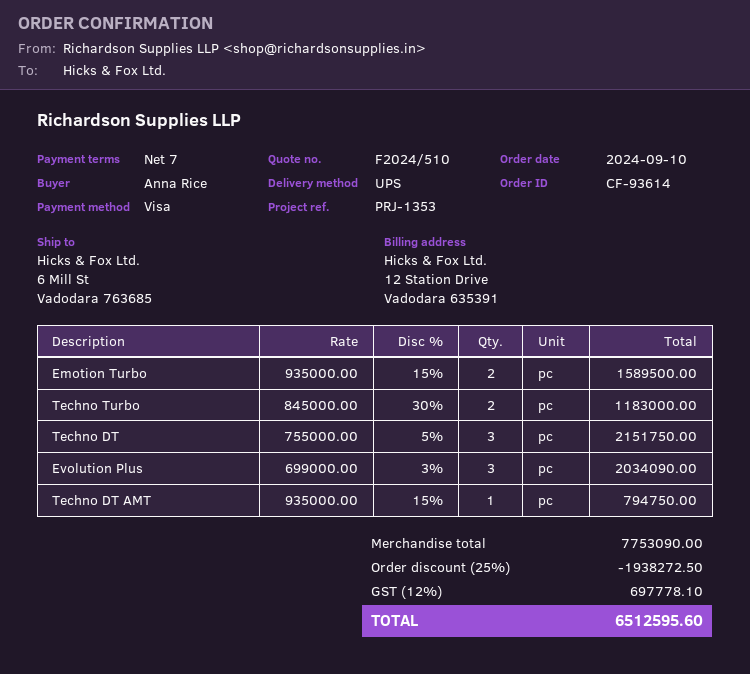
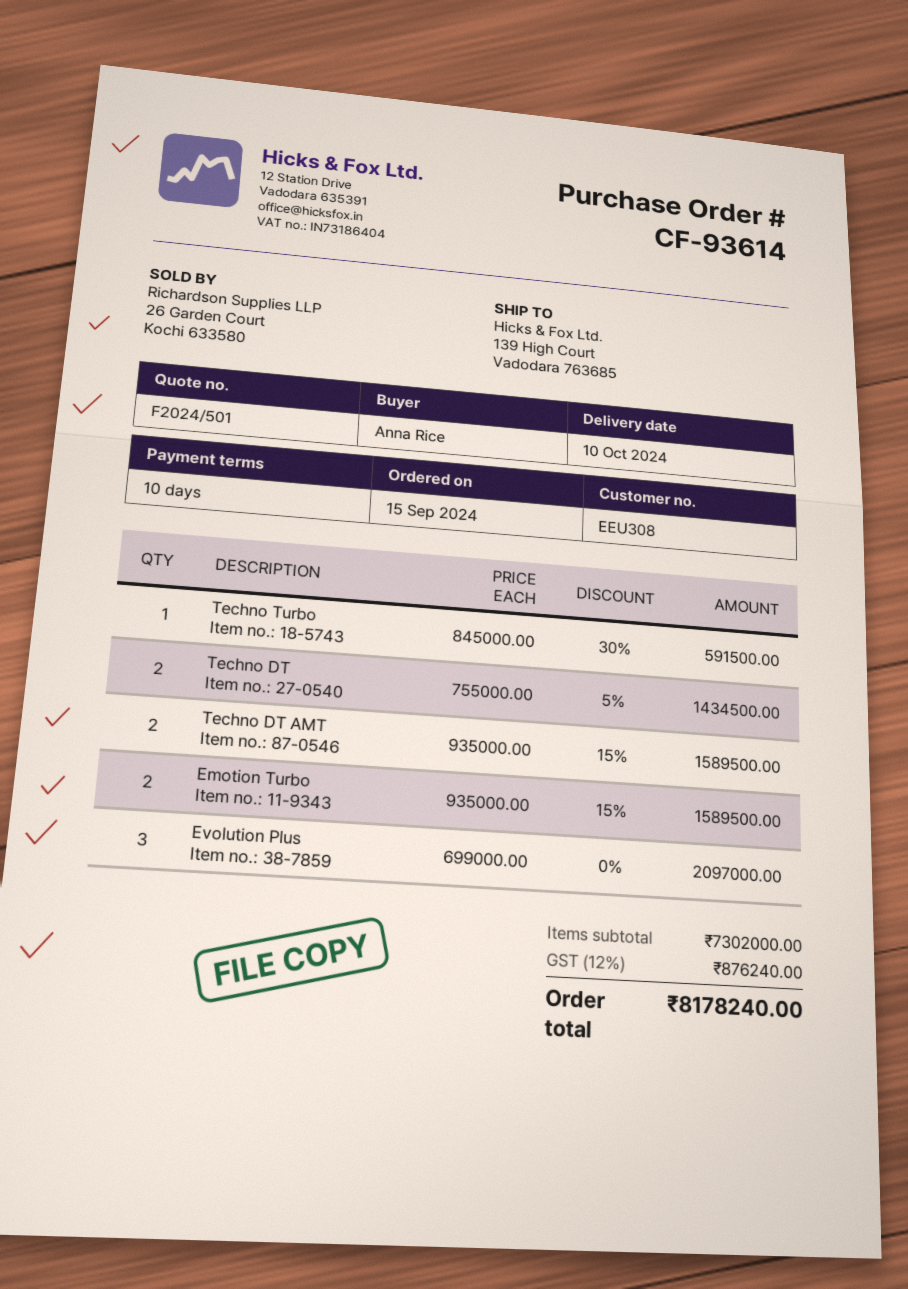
quote number: F2024/510 -> F2024/501
order date: 2024-09-10 -> 2024-09-15
payment terms: 7 days -> 10 days
ship to: 6 Mill St, Vadodara 763685 -> 139 High Court, Vadodara 763685
Techno Turbo: 2 x 845000.00 - 30% = 1183000.00 -> 1 x 845000.00 - 30% = 591500.00
Techno DT: 3 x 755000.00 - 5% = 2151750.00 -> 2 x 755000.00 - 5% = 1434500.00
Evolution Plus: 3 x 699000.00 - 3% = 2034090.00 -> 3 x 699000.00 = 2097000.00
Techno DT AMT: 1 x 935000.00 - 15% = 794750.00 -> 2 x 935000.00 - 15% = 1589500.00
subtotal: 7753090.00 -> 7302000.00
discount: 25% = 1938272.50 -> none
tax: 12% = 697778.10 -> 12% = 876240.00
total: 6512595.60 -> 8178240.00

